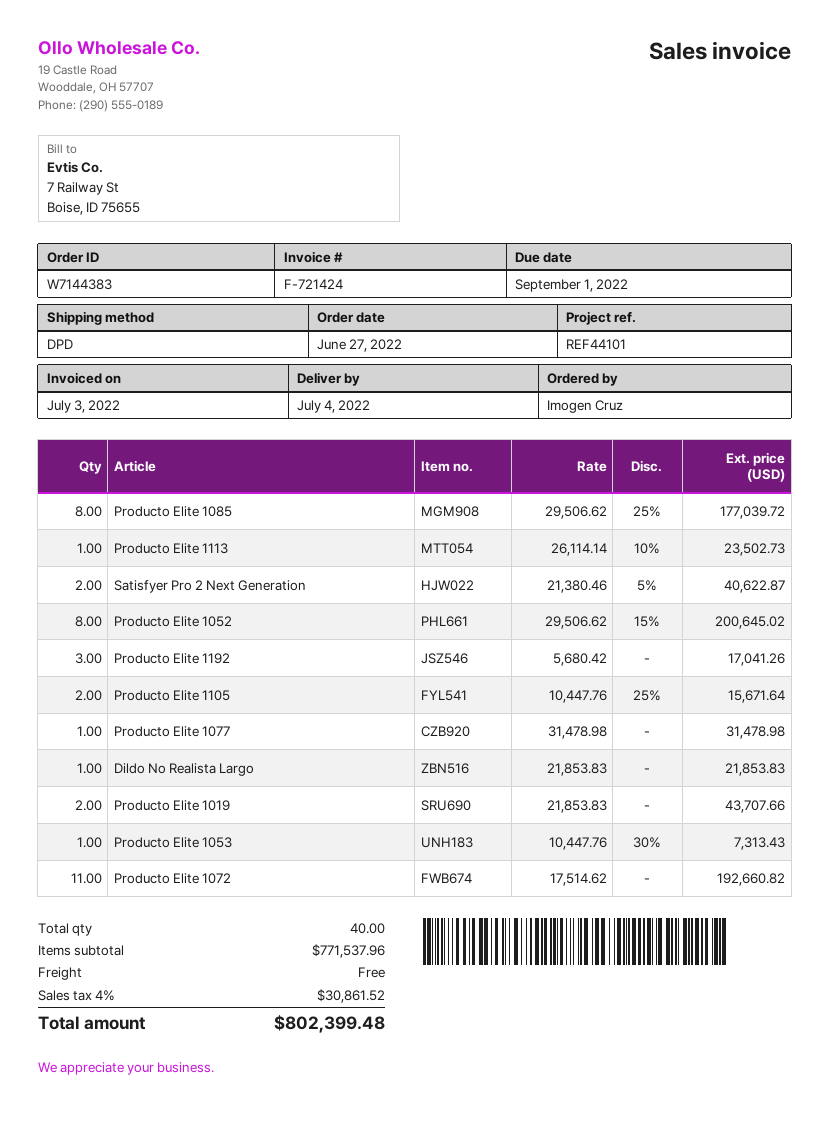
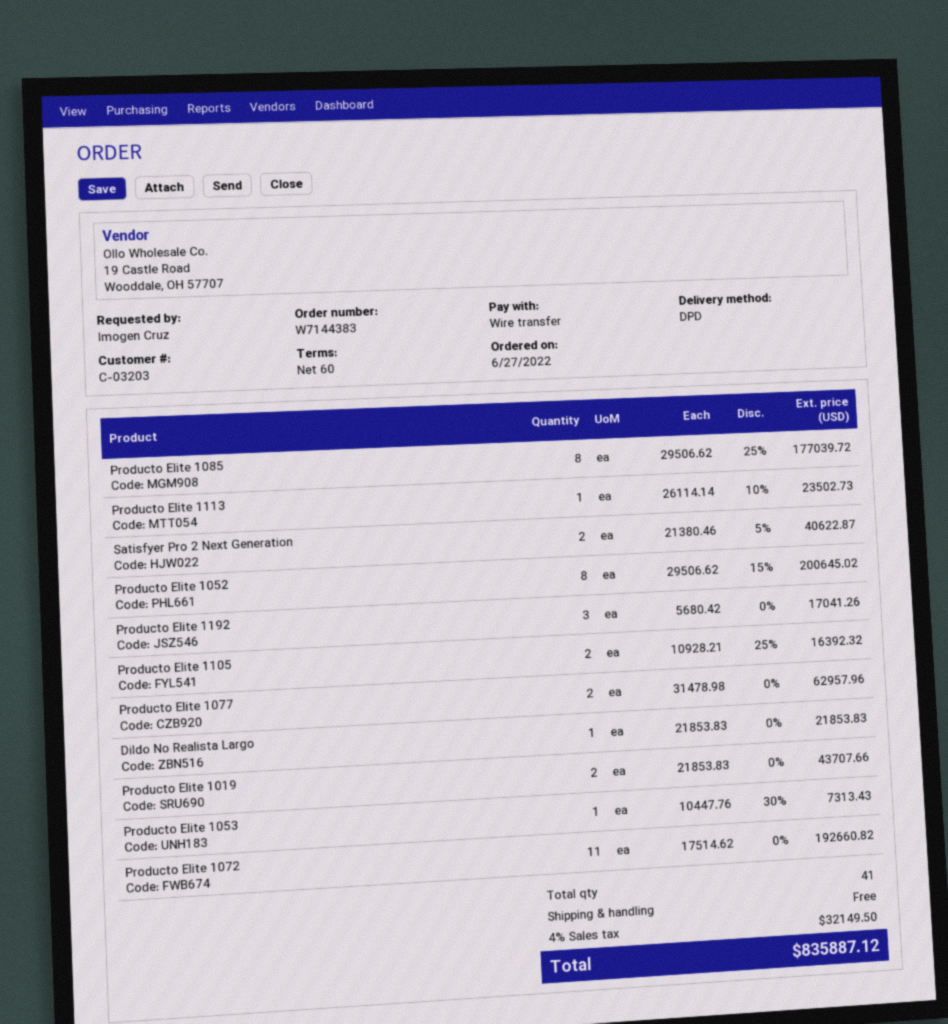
Producto Elite 1105: 2 x 10447.76 - 25% = 15671.64 -> 2 x 10928.21 - 25% = 16392.32
Producto Elite 1077: 1 x 31478.98 = 31478.98 -> 2 x 31478.98 = 62957.96
total quantity: 40 -> 41
tax: 4% = 30861.52 -> 4% = 32149.50
total: 802399.48 -> 835887.12

